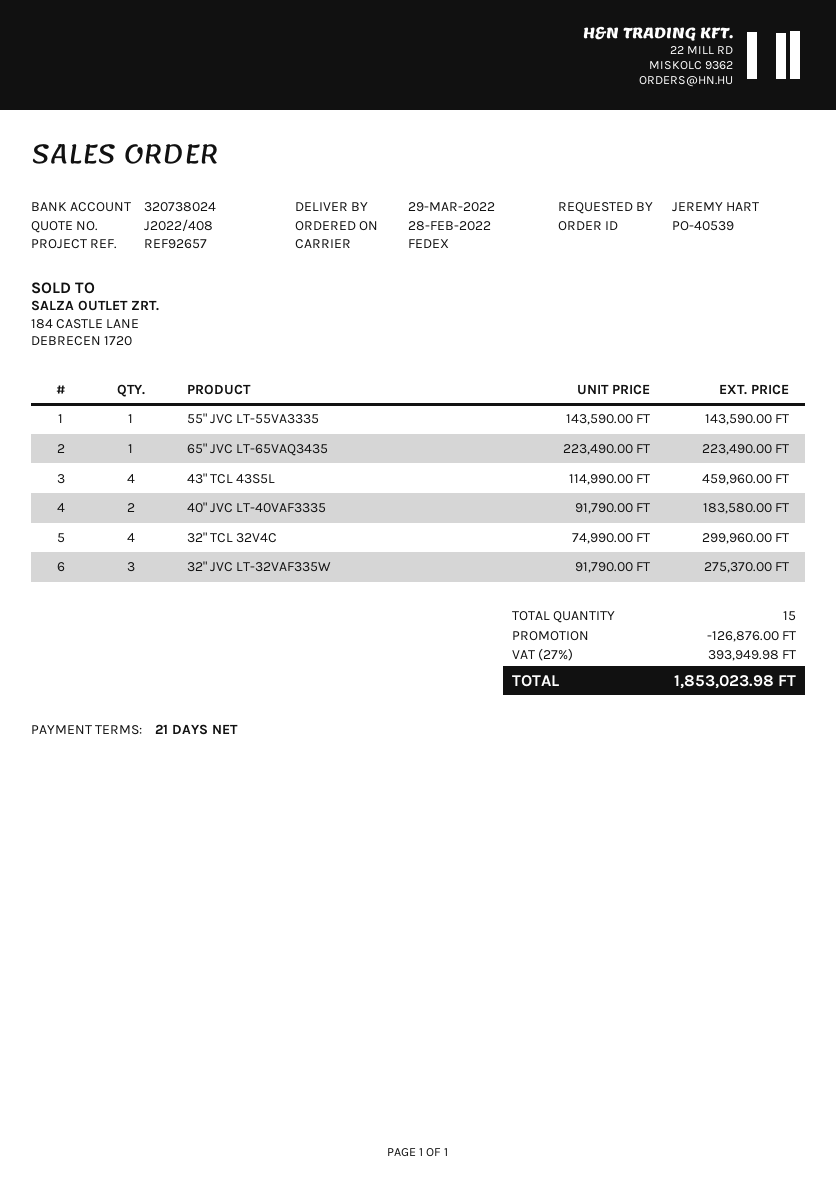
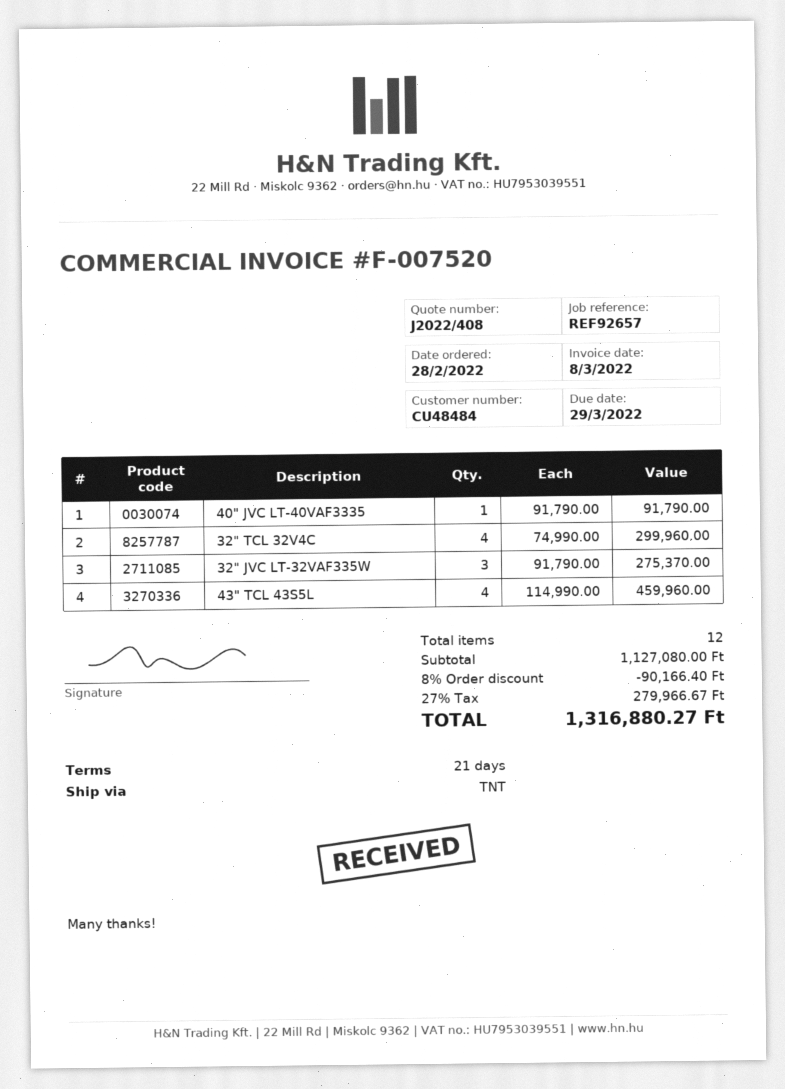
shipping method: FedEx -> TNT
55" JVC LT-55VA3335: 1 x 143590.00 = 143590.00 -> none
65" JVC LT-65VAQ3435: 1 x 223490.00 = 223490.00 -> none
40" JVC LT-40VAF3335: 2 x 91790.00 = 183580.00 -> 1 x 91790.00 = 91790.00
total quantity: 15 -> 12
discount: 126876.00 -> 90166.40
tax: 27% = 393949.98 -> 27% = 279966.67
total: 1853023.98 -> 1316880.27

